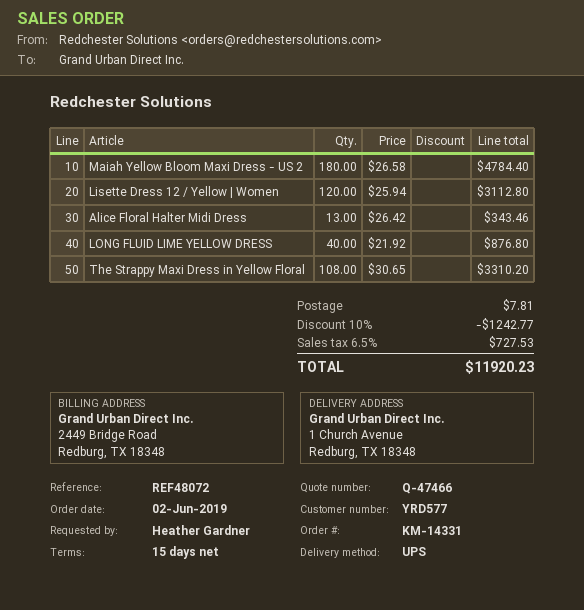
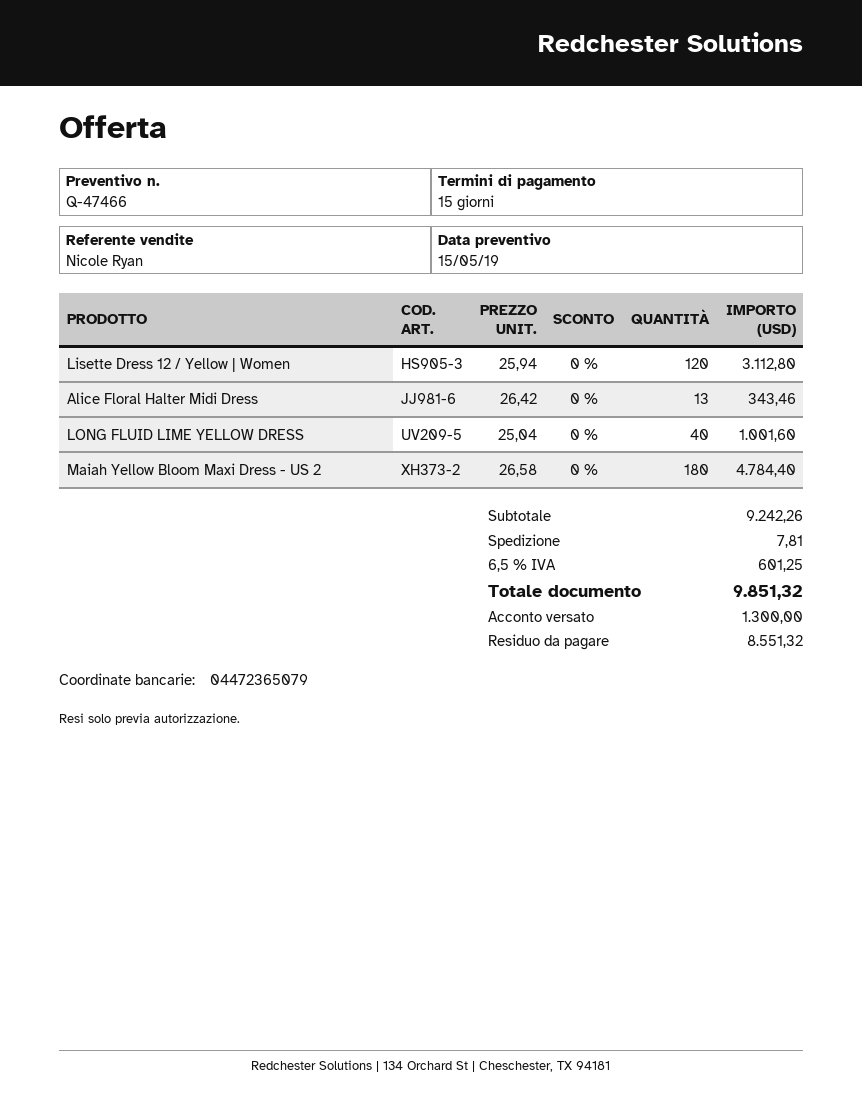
LONG FLUID LIME YELLOW DRESS: 40 x 21.92 = 876.80 -> 40 x 25.04 = 1001.60
The Strappy Maxi Dress in Yellow Floral: 108 x 30.65 = 3310.20 -> none
discount: 10% = 1242.77 -> none
tax: 6.5% = 727.53 -> 6.5% = 601.25
total: 11920.23 -> 9851.32

